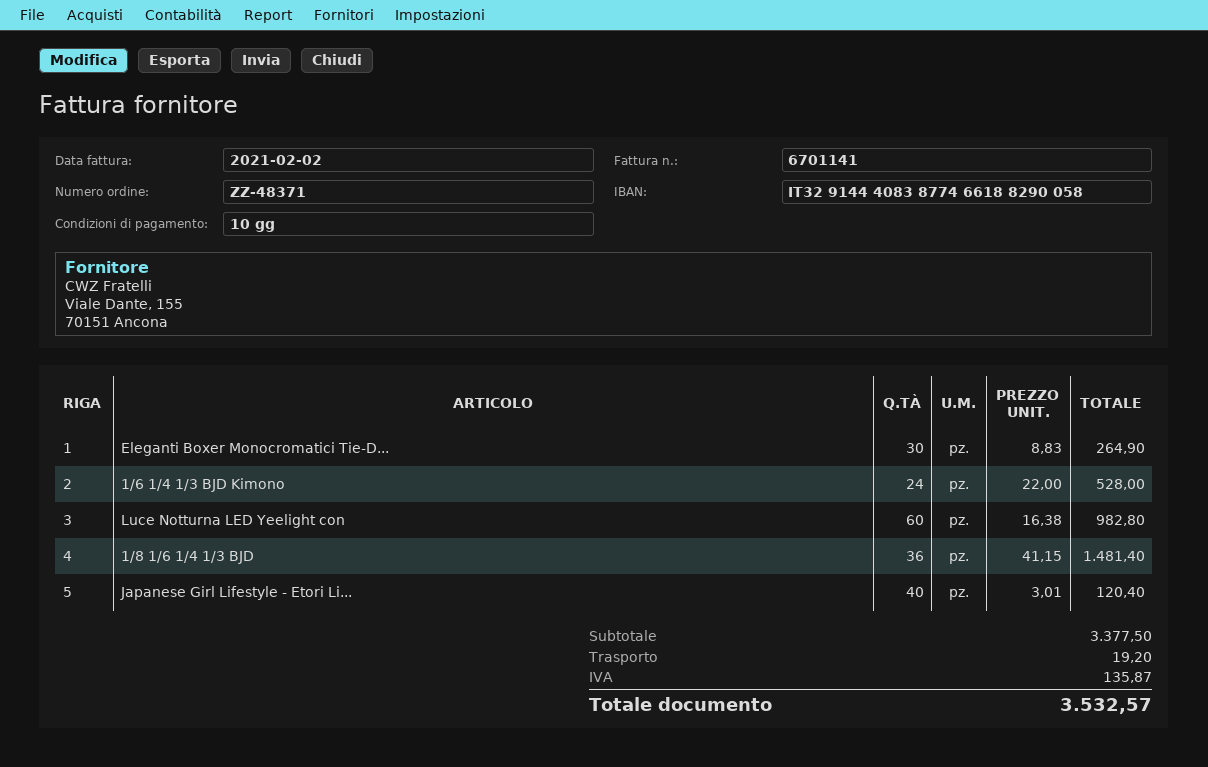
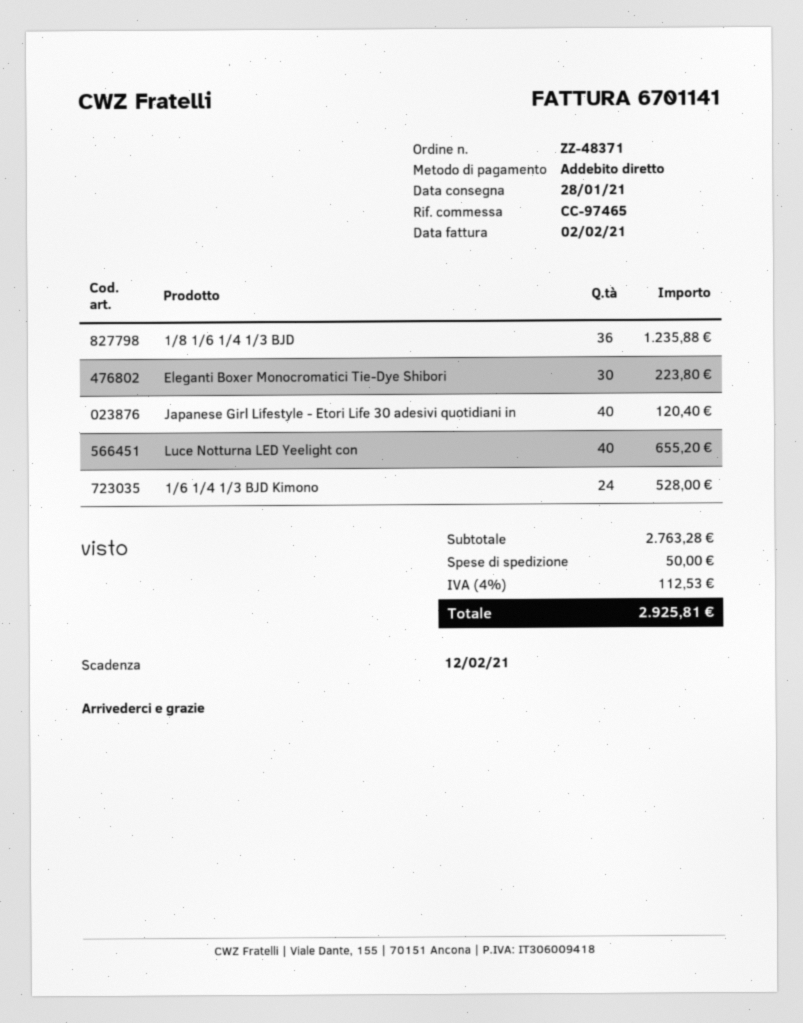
Eleganti Boxer Monocromatici Tie-D...: 30 for 264.90 -> 30 for 223.80
Luce Notturna LED Yeelight con: 60 for 982.80 -> 40 for 655.20
1/8 1/6 1/4 1/3 BJD: 36 for 1481.40 -> 36 for 1235.88
subtotal: 3377.50 -> 2763.28
shipping: 19.20 -> 50.00
tax: 135.87 -> 112.53
total: 3532.57 -> 2925.81

